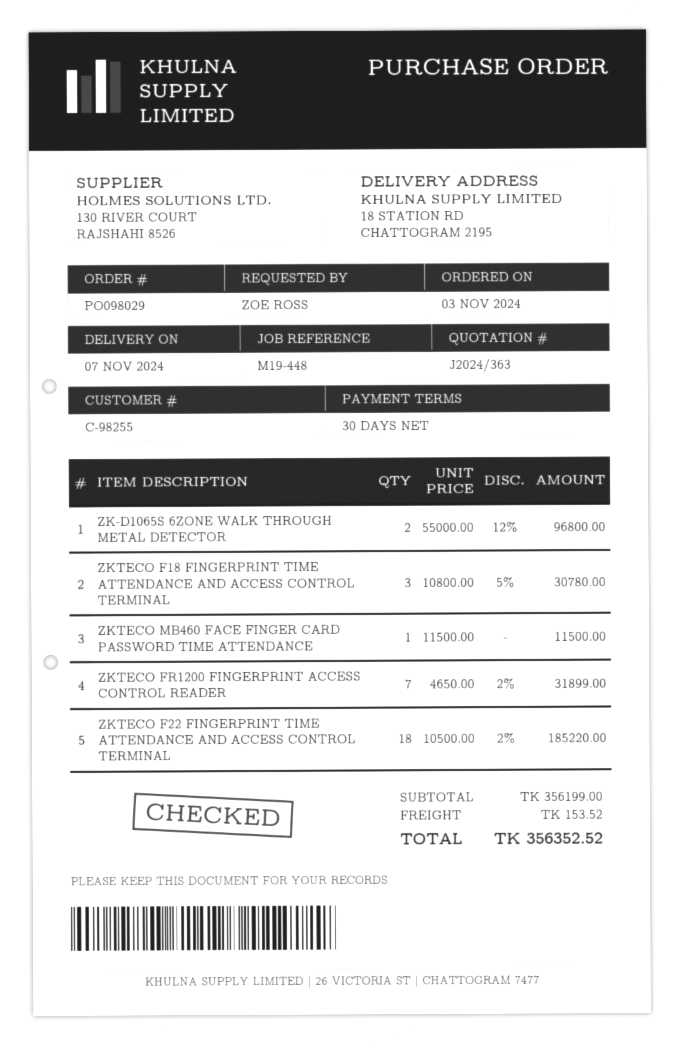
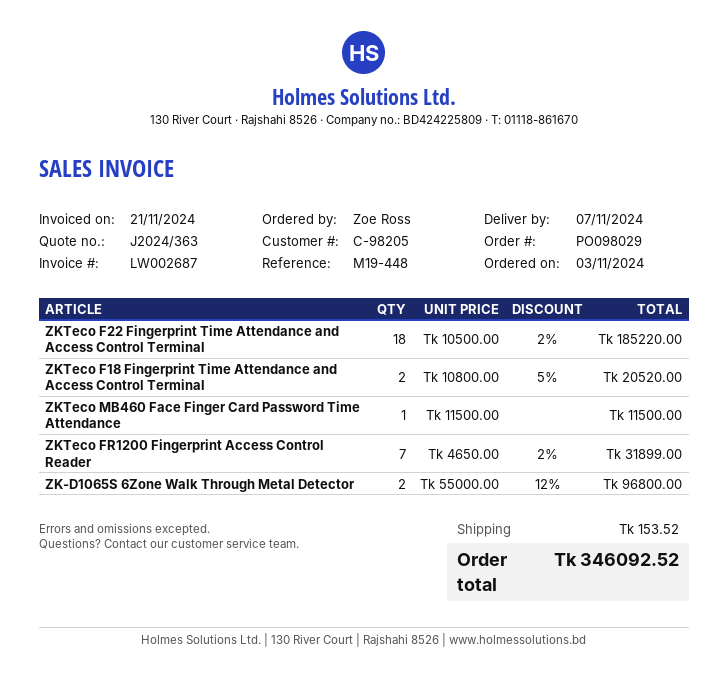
customer number: C-98255 -> C-98205
ZKTECO F18 FINGERPRINT TIME ATTENDANCE AND ACCESS CONTROL TERMINAL: 3 x 10800.00 - 5% = 30780.00 -> 2 x 10800.00 - 5% = 20520.00
total: 356352.52 -> 346092.52

